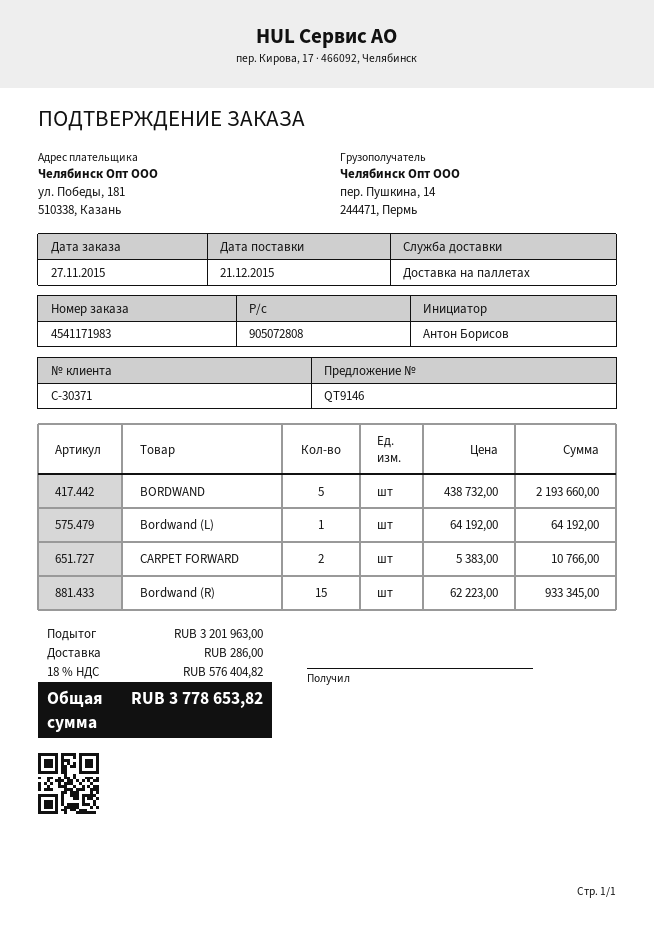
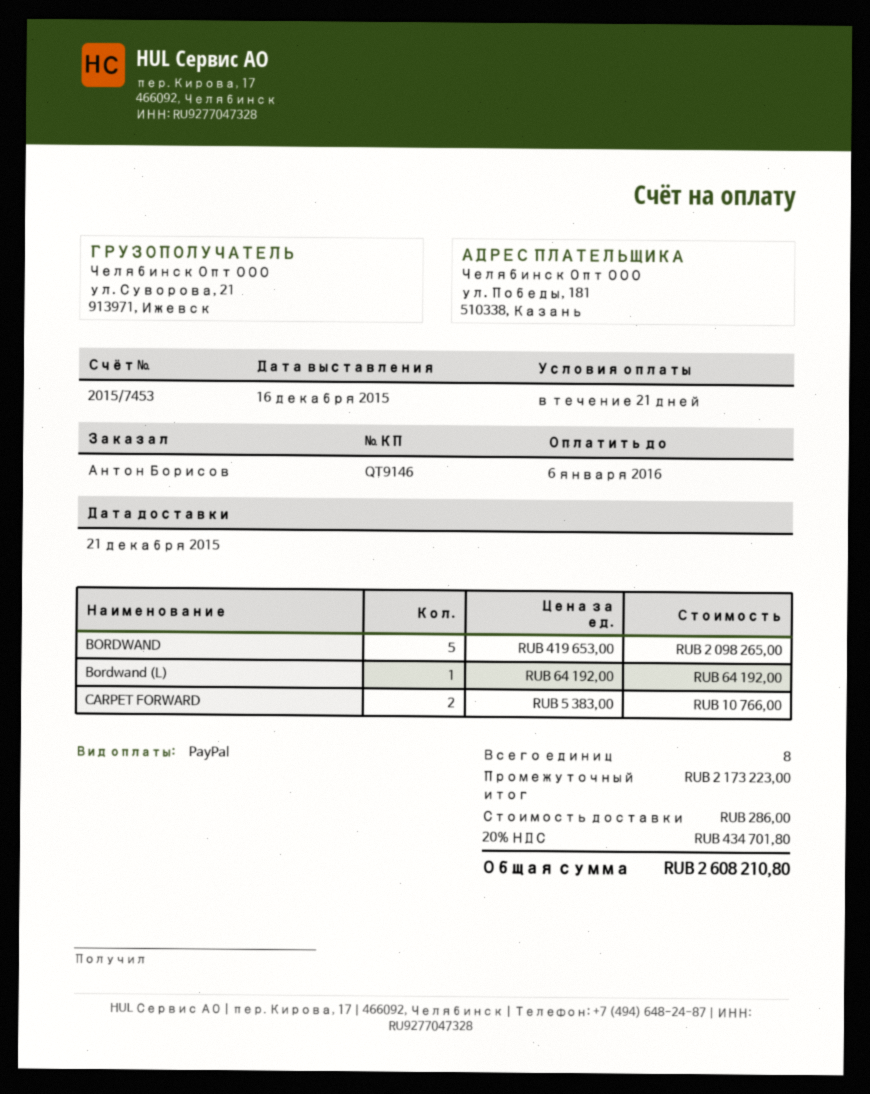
ship to: пер. Пушкина, 14, 244471, Пермь -> ул. Суворова, 21, 913971, Ижевск
BORDWAND: 5 x 438732.00 = 2193660.00 -> 5 x 419653.00 = 2098265.00
Bordwand (R): 15 x 62223.00 = 933345.00 -> none
subtotal: 3201963.00 -> 2173223.00
tax: 18% = 576404.82 -> 20% = 434701.80
total: 3778653.82 -> 2608210.80

